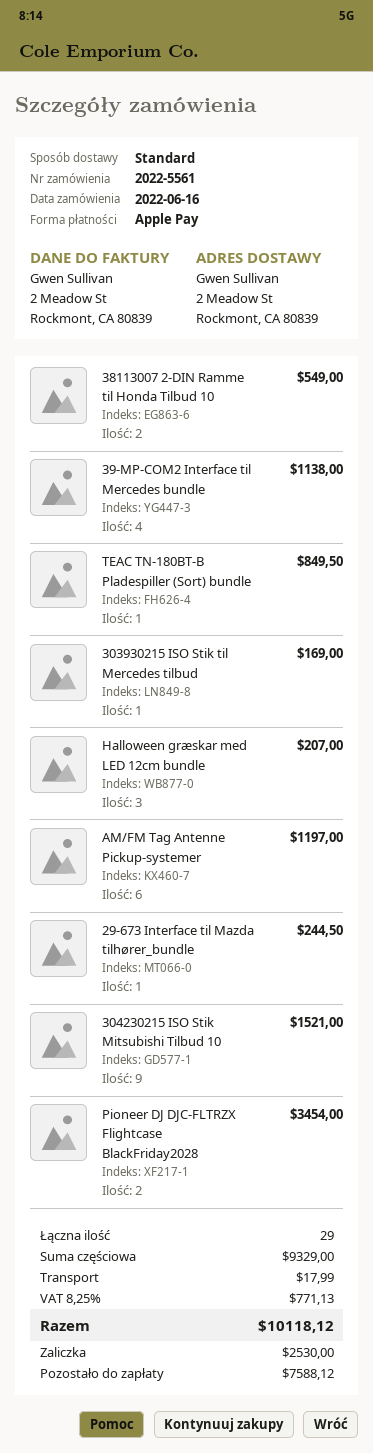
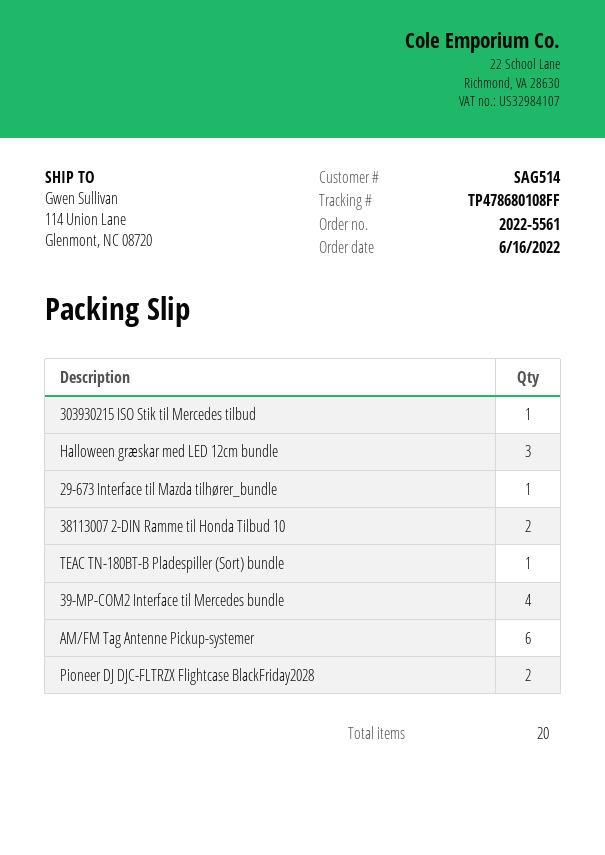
ship to: 2 Meadow St, Rockmont, CA 80839 -> 114 Union Lane, Glenmont, NC 08720
304230215 ISO Stik Mitsubishi Tilbud 10: 9 -> none
total quantity: 29 -> 20

